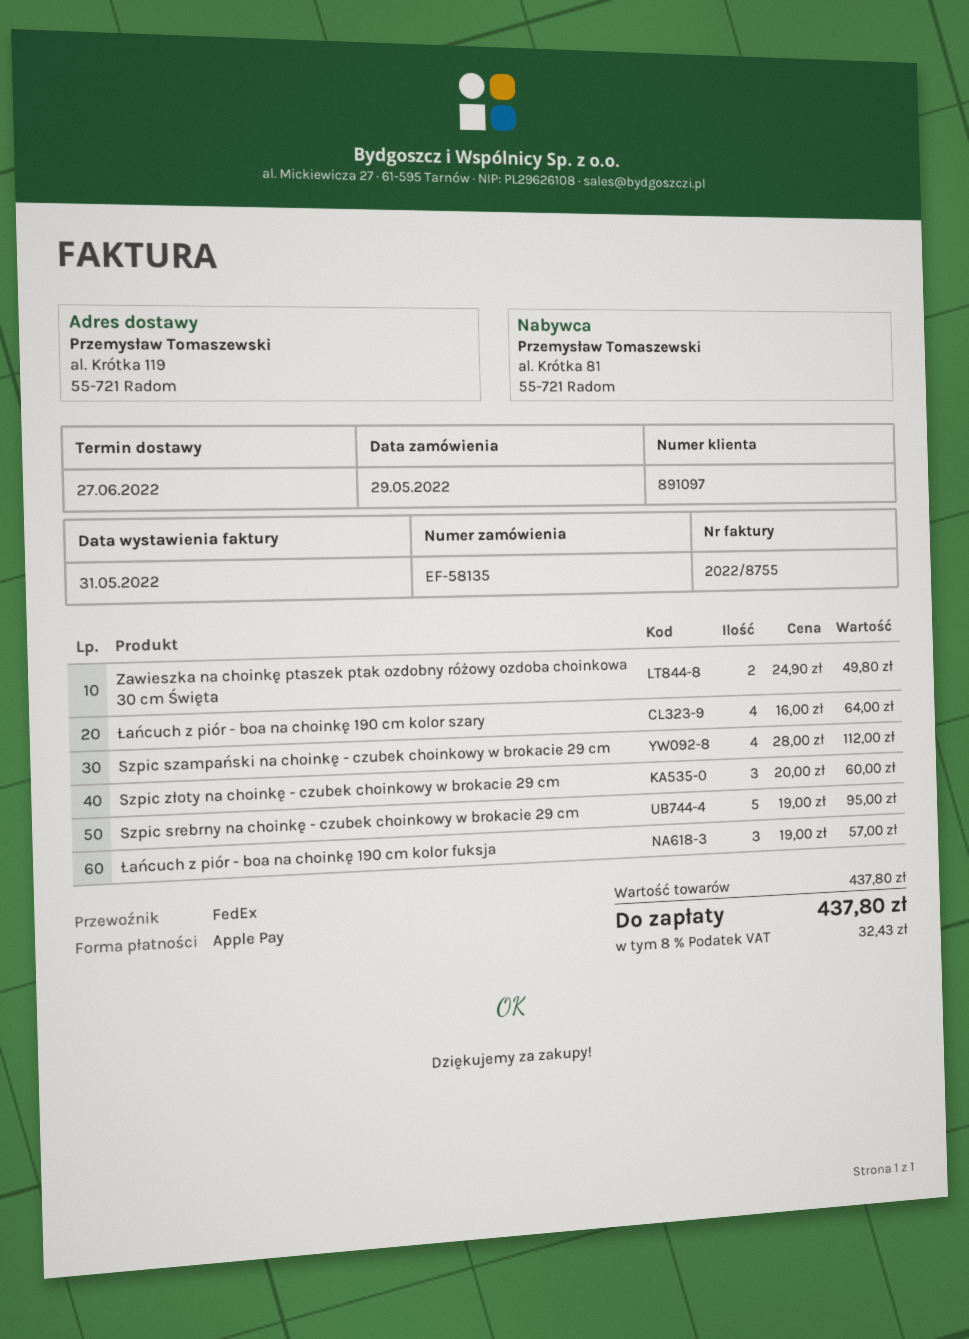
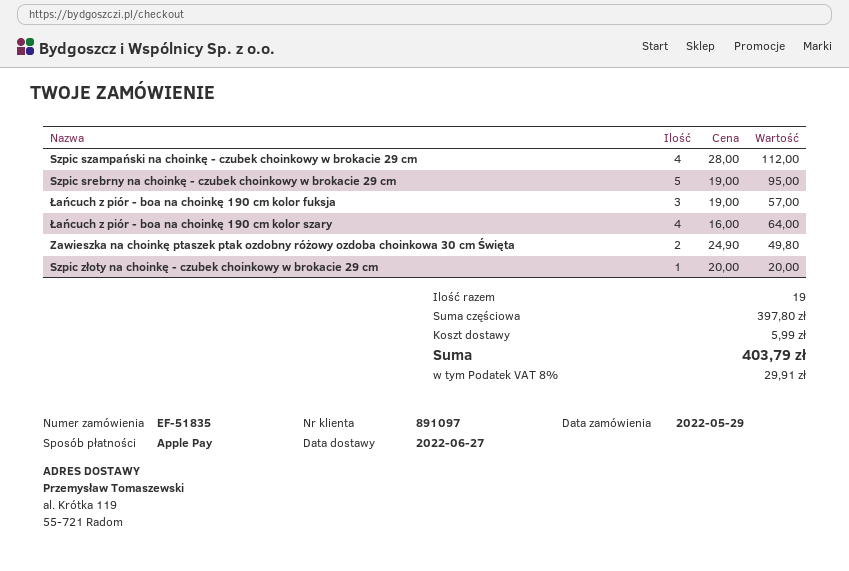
order number: EF-58135 -> EF-51835
Szpic złoty na choinkę - czubek choinkowy w brokacie 29 cm: 3 x 20.00 = 60.00 -> 1 x 20.00 = 20.00
subtotal: 437.80 -> 397.80
shipping: none -> 5.99
tax: 8% = 32.43 -> 8% = 29.91
total: 437.80 -> 403.79

